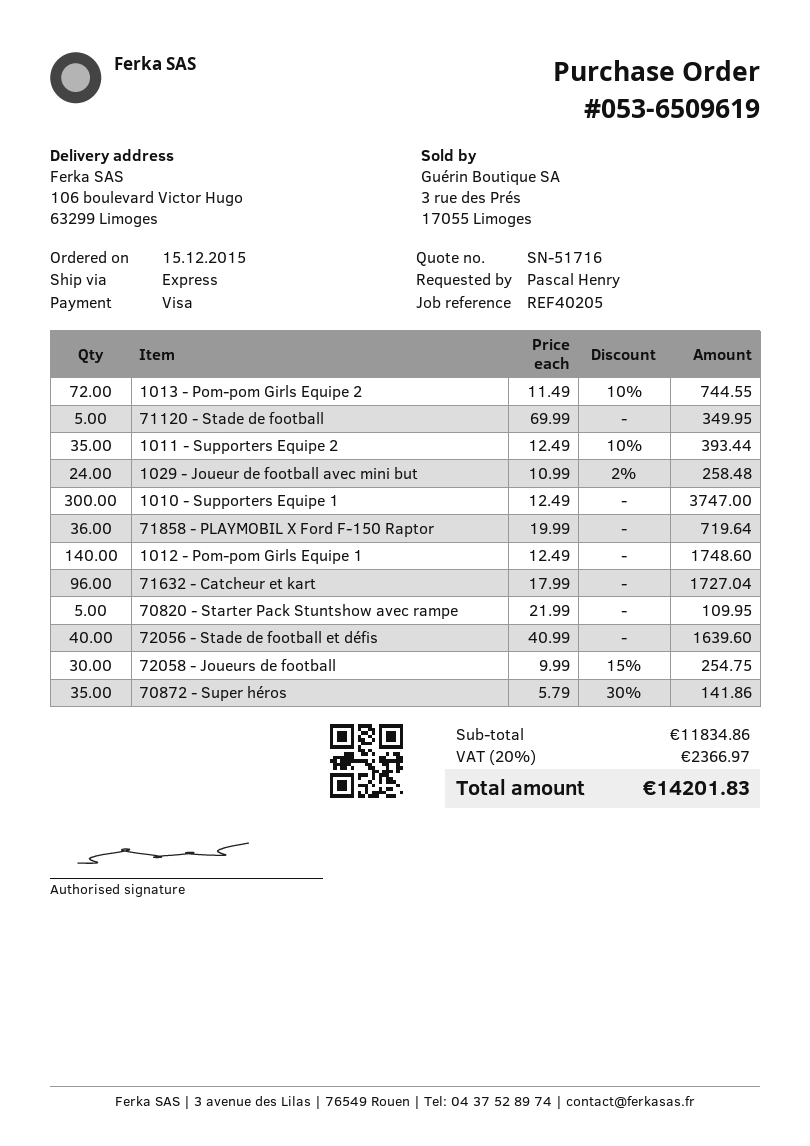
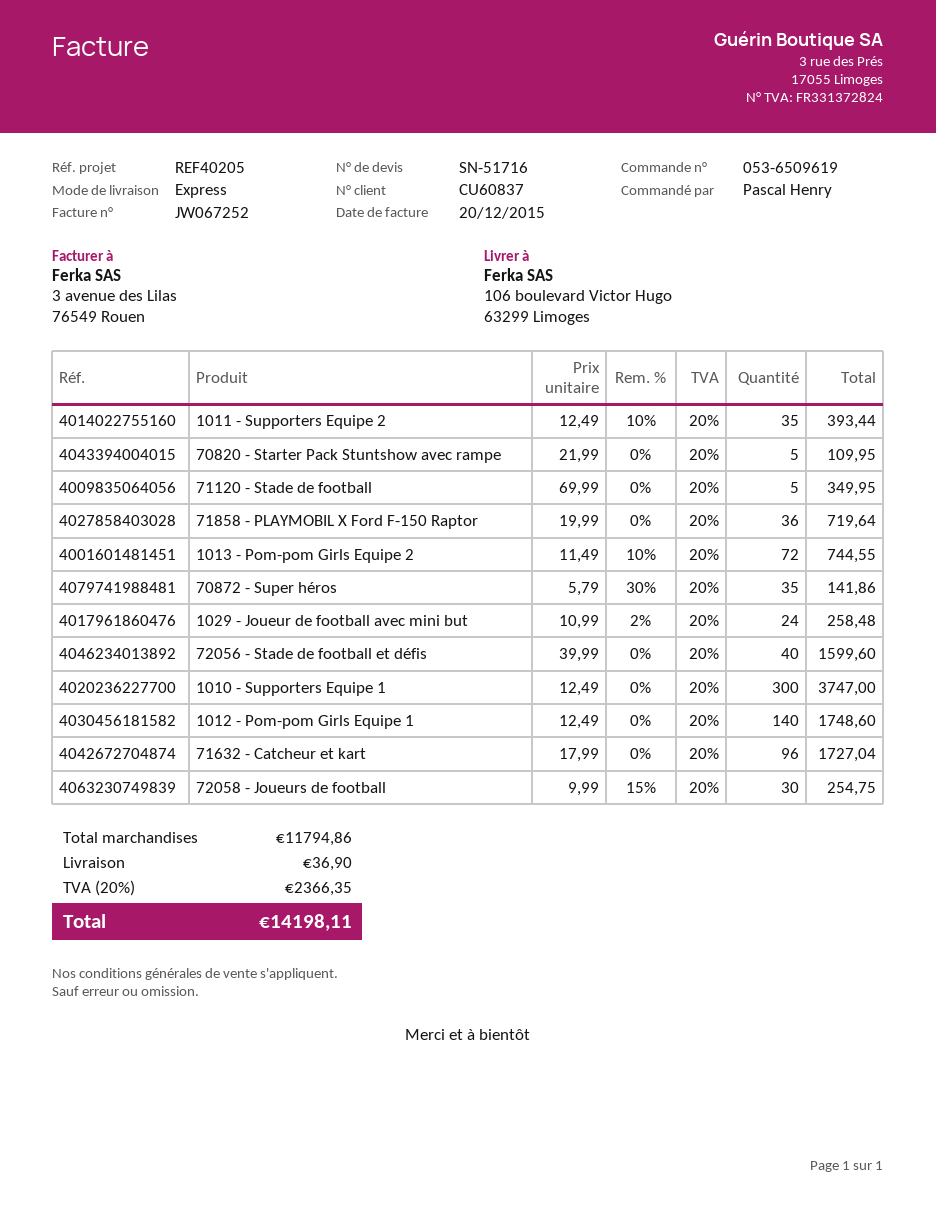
72056 - Stade de football et défis: 40 x 40.99 = 1639.60 -> 40 x 39.99 = 1599.60
subtotal: 11834.86 -> 11794.86
shipping: none -> 36.90
tax: 20% = 2366.97 -> 20% = 2366.35
total: 14201.83 -> 14198.11

